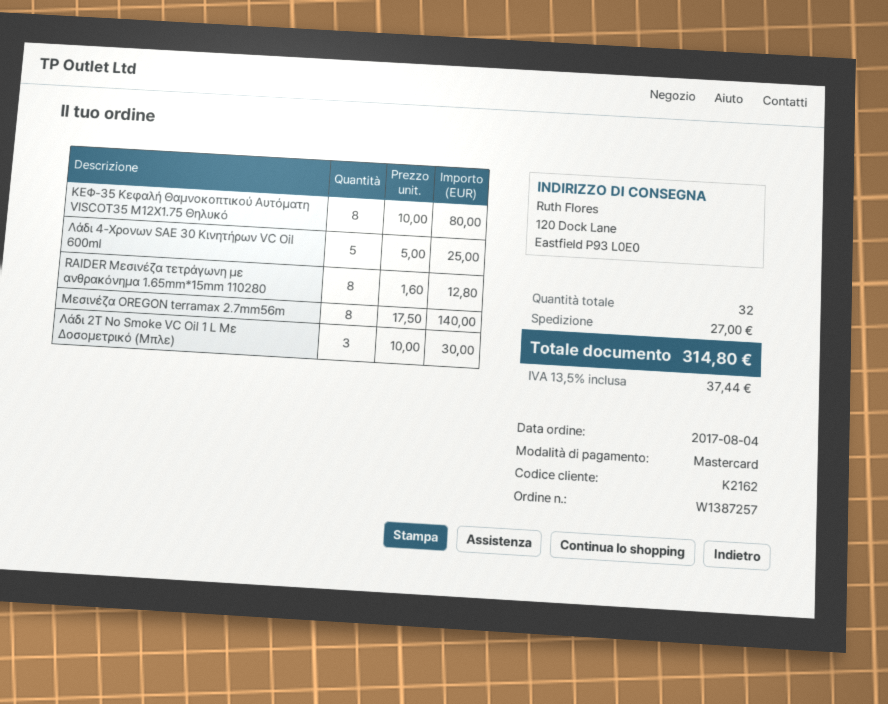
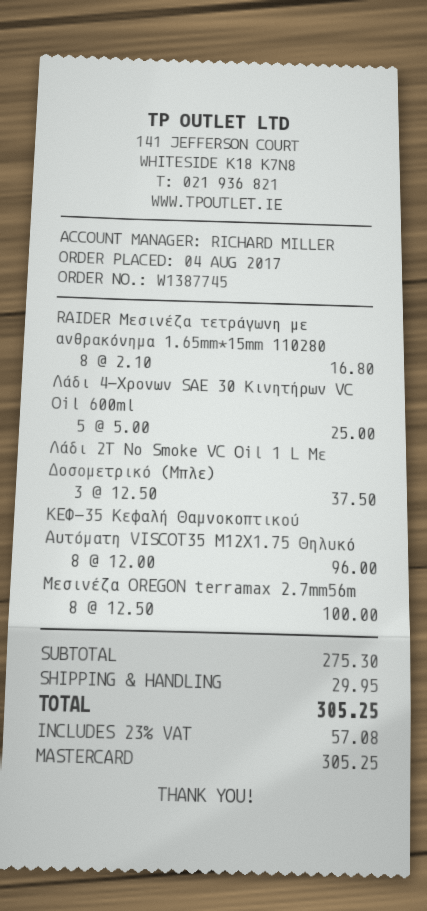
order number: W1387257 -> W1387745
ΚΕΦ-35 Κεφαλή Θαμνοκοπτικού Αυτόματη VISCOΤ35 M12X1.75 Θηλυκό: 8 x 10.00 = 80.00 -> 8 x 12.00 = 96.00
RAIDER Μεσινέζα τετράγωνη με ανθρακόνημα 1.65mm*15mm 110280: 8 x 1.60 = 12.80 -> 8 x 2.10 = 16.80
Μεσινέζα OREGON terramax 2.7mm56m: 8 x 17.50 = 140.00 -> 8 x 12.50 = 100.00
Λάδι 2Τ No Smoke VC Oil 1 L Με Δοσομετρικό (Μπλε): 3 x 10.00 = 30.00 -> 3 x 12.50 = 37.50
shipping: 27.00 -> 29.95
tax: 13.5% = 37.44 -> 23% = 57.08
total: 314.80 -> 305.25

